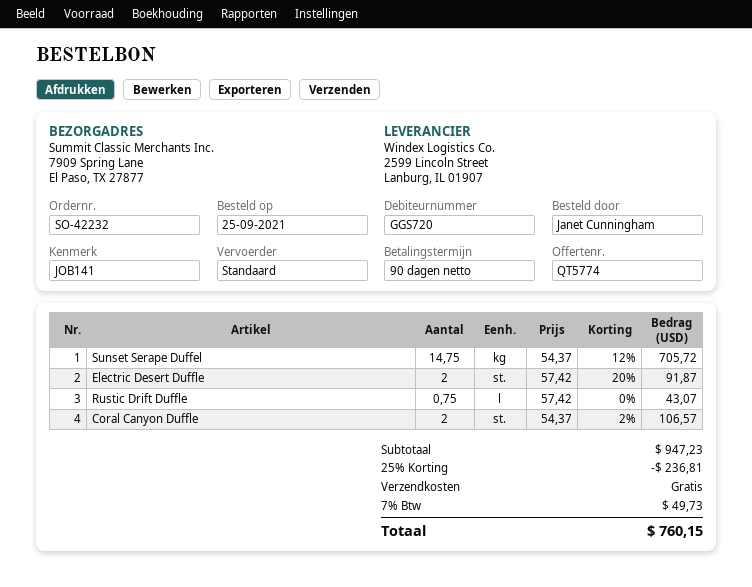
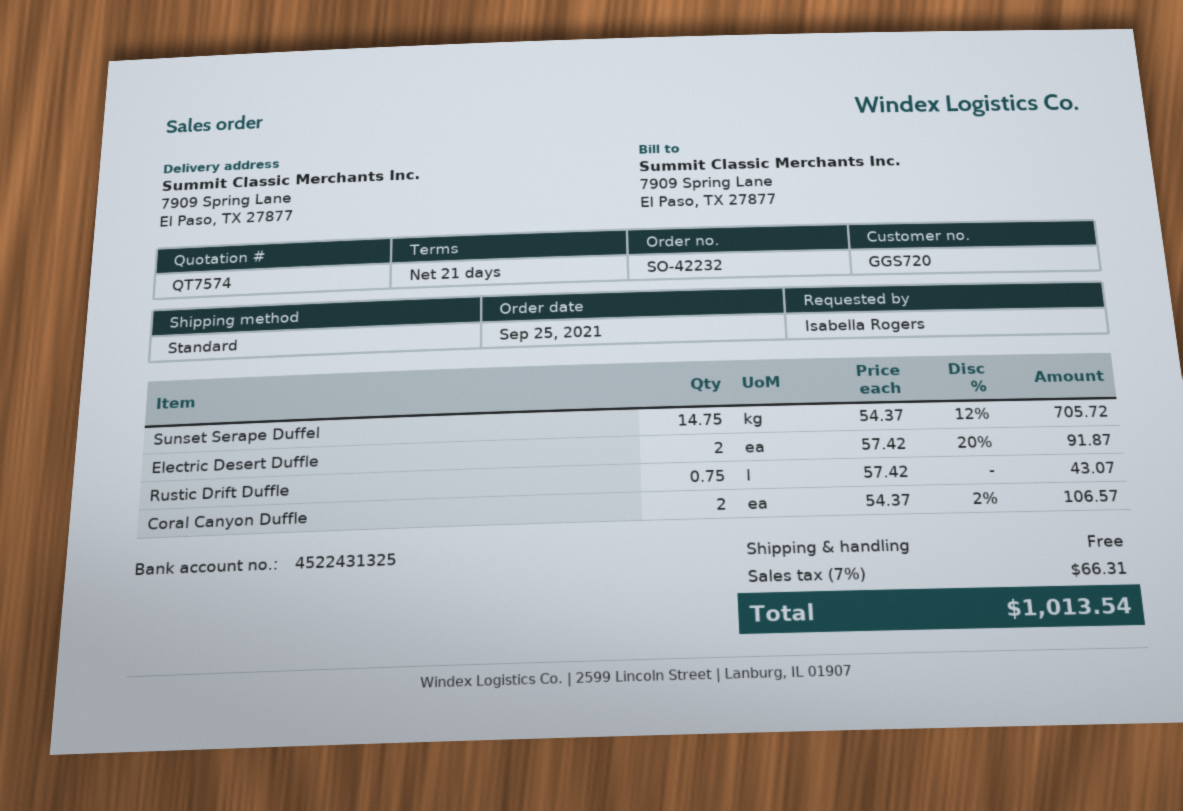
quote number: QT5774 -> QT7574
payment terms: 90 days -> 21 days
ordered by: Janet Cunningham -> Isabella Rogers
discount: 25% = 236.81 -> none
tax: 7% = 49.73 -> 7% = 66.31
total: 760.15 -> 1013.54

